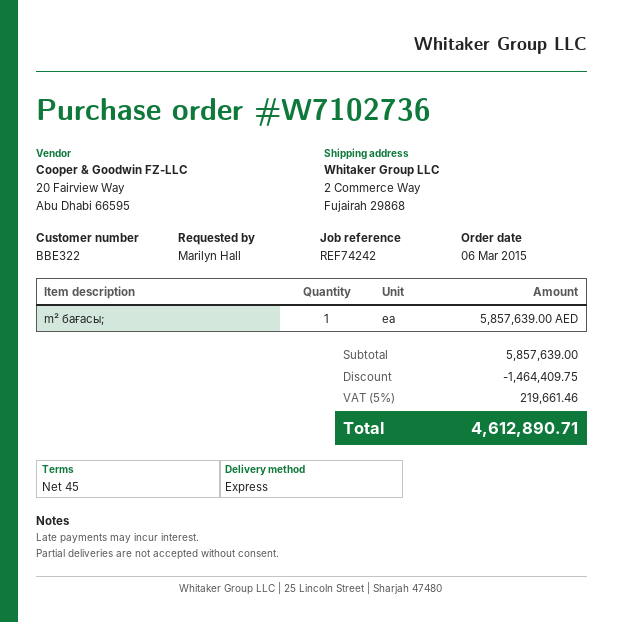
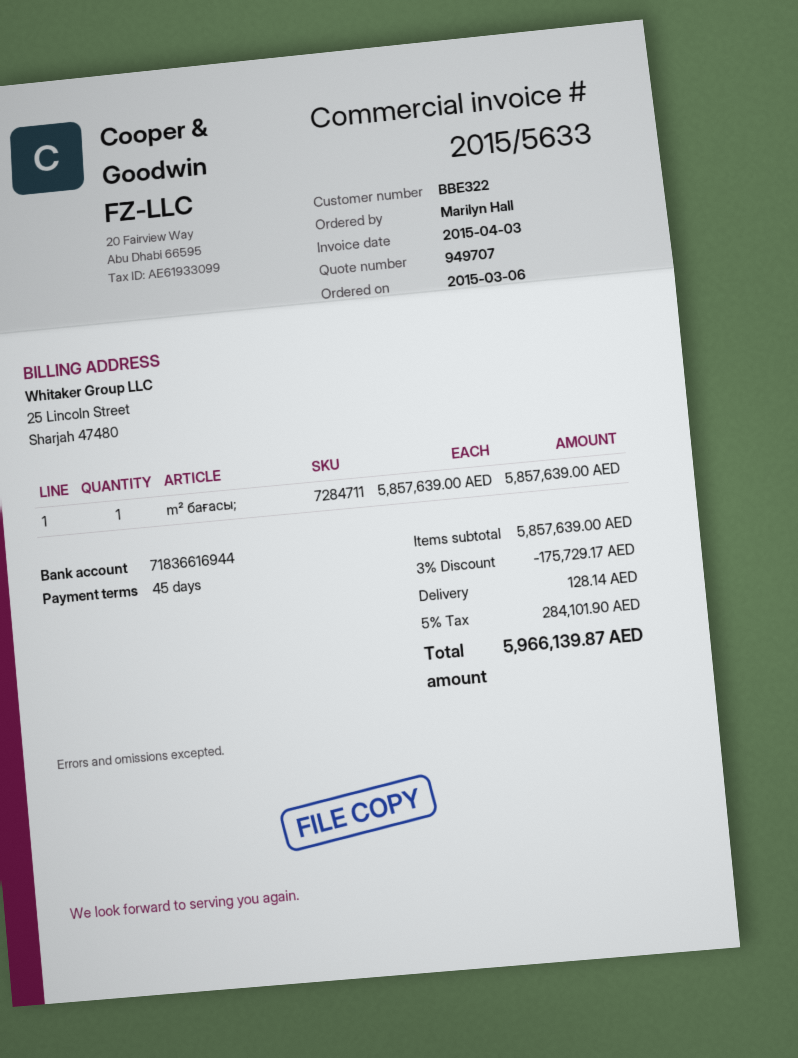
discount: 1464409.75 -> 175729.17
shipping: none -> 128.14
tax: 5% = 219661.46 -> 5% = 284101.90
total: 4612890.71 -> 5966139.87

